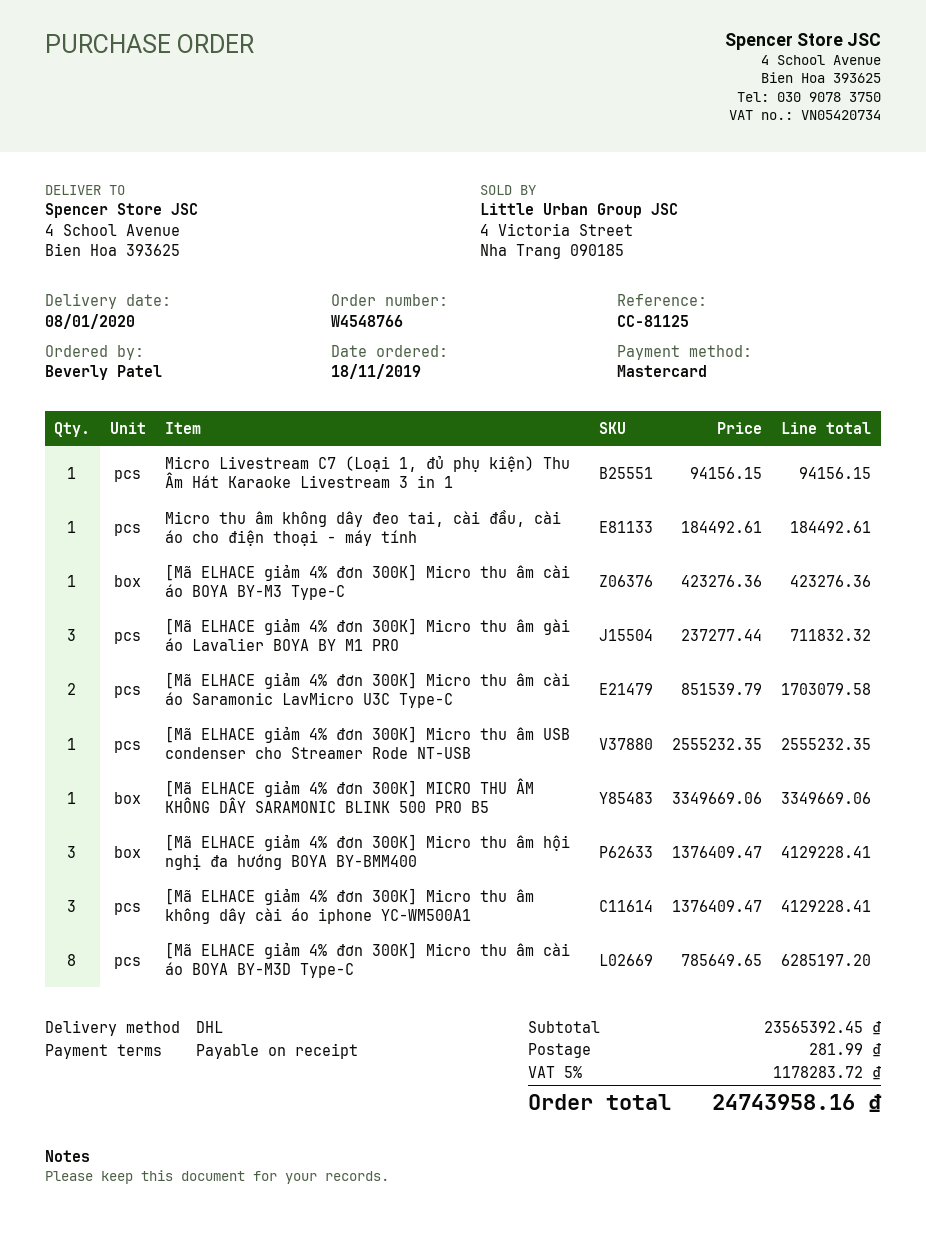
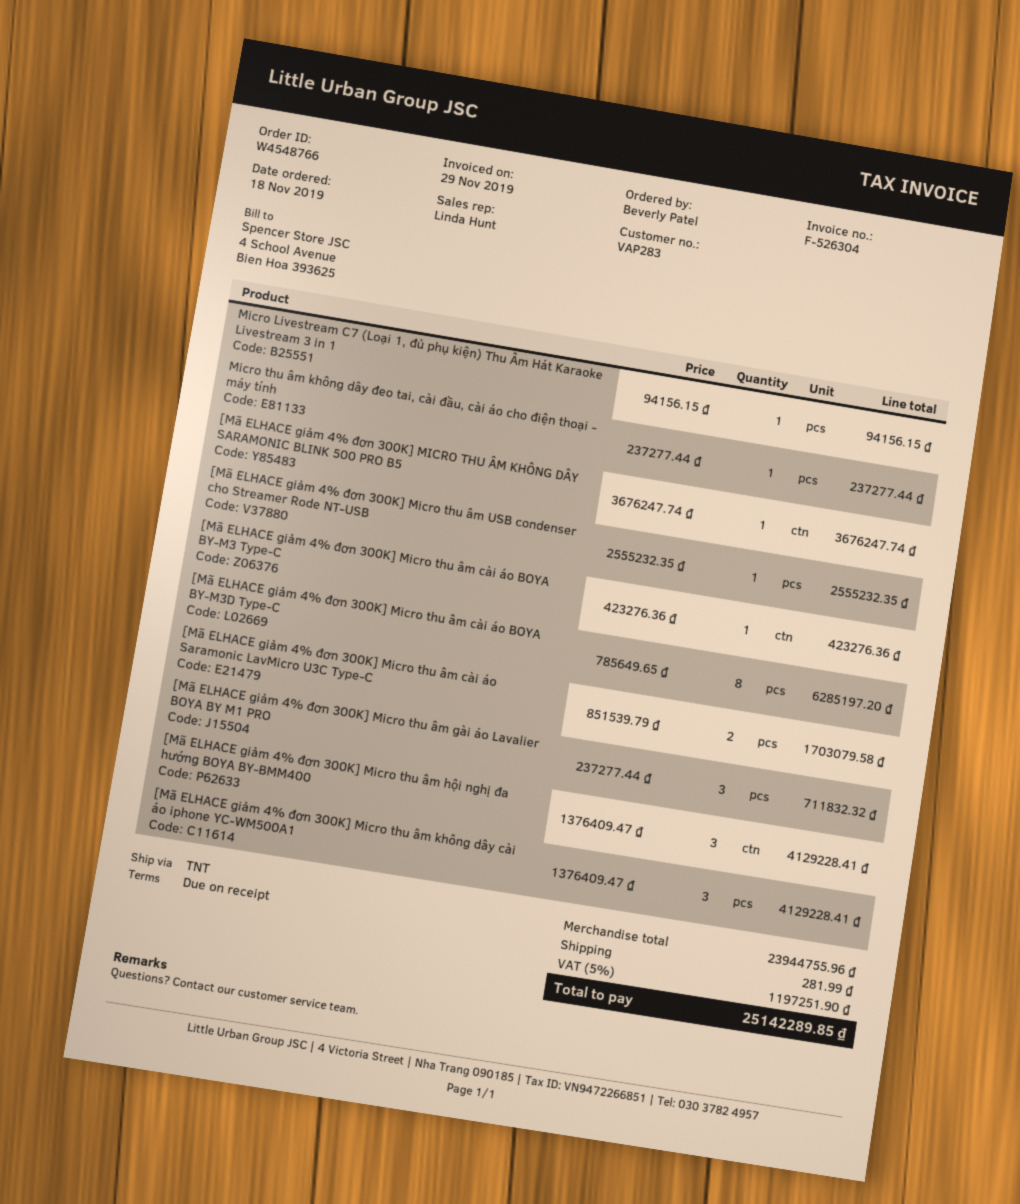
shipping method: DHL -> TNT
Micro thu âm không dây đeo tai, cài đầu, cài áo cho điện thoại - máy tính: 1 x 184492.61 = 184492.61 -> 1 x 237277.44 = 237277.44
[Mã ELHACE giảm 4% đơn 300K] MICRO THU ÂM KHÔNG DÂY SARAMONIC BLINK 500 PRO B5: 1 x 3349669.06 = 3349669.06 -> 1 x 3676247.74 = 3676247.74
subtotal: 23565392.45 -> 23944755.96
tax: 5% = 1178283.72 -> 5% = 1197251.90
total: 24743958.16 -> 25142289.85

